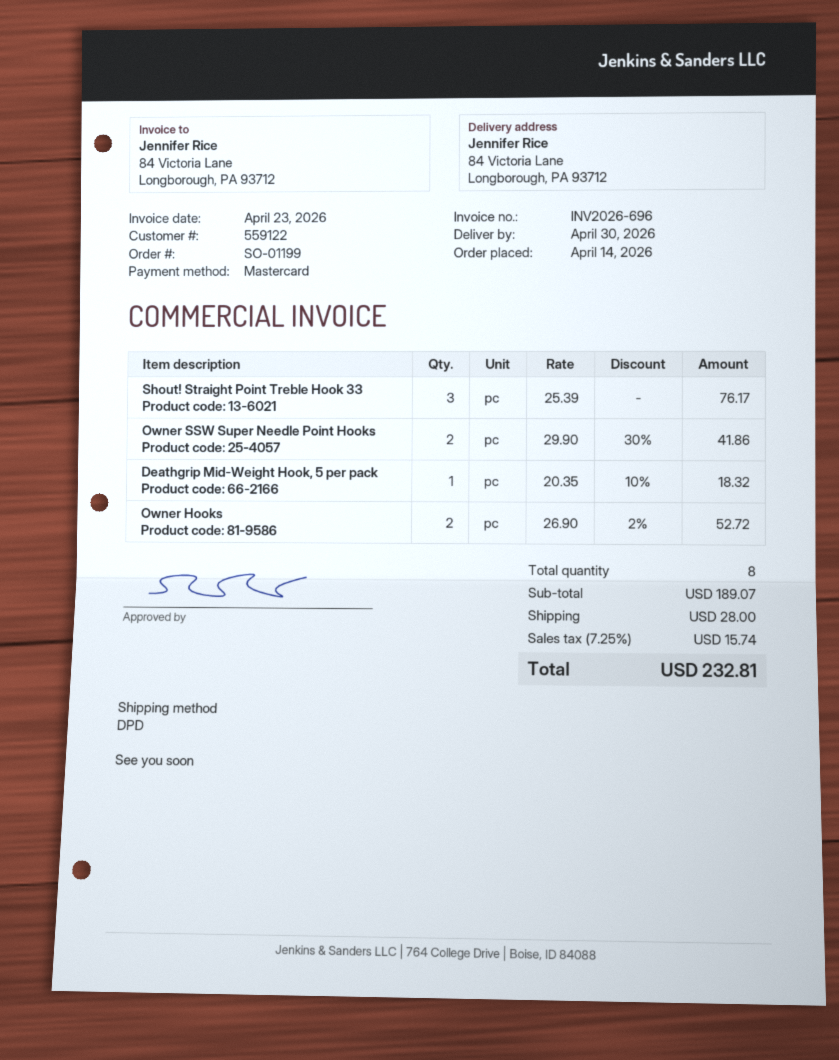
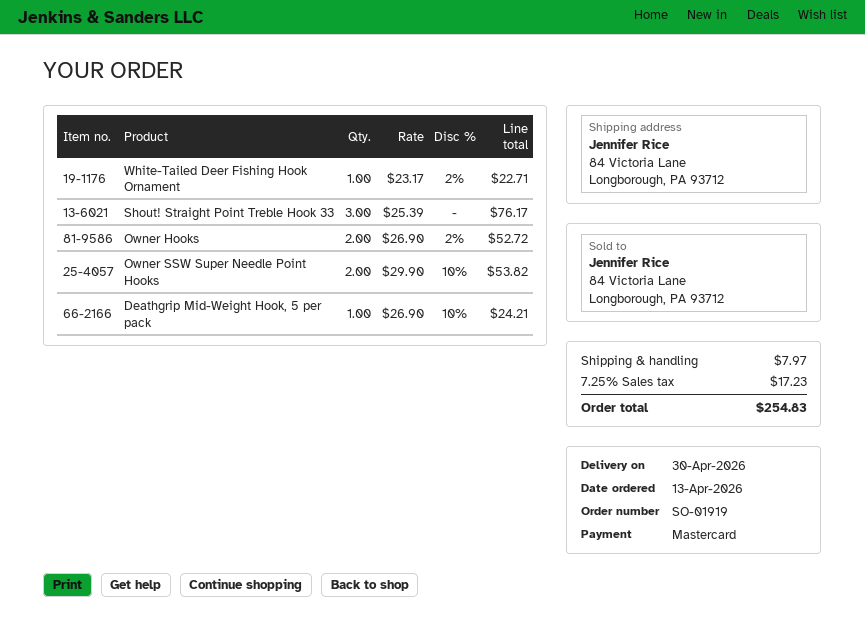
order number: SO-01199 -> SO-01919
order date: 2026-04-14 -> 2026-04-13
Owner SSW Super Needle Point Hooks: 2 x 29.90 - 30% = 41.86 -> 2 x 29.90 - 10% = 53.82
Deathgrip Mid-Weight Hook, 5 per pack: 1 x 20.35 - 10% = 18.32 -> 1 x 26.90 - 10% = 24.21
White-Tailed Deer Fishing Hook Ornament: none -> 1 x 23.17 - 2% = 22.71
shipping: 28.00 -> 7.97
tax: 7.25% = 15.74 -> 7.25% = 17.23
total: 232.81 -> 254.83

